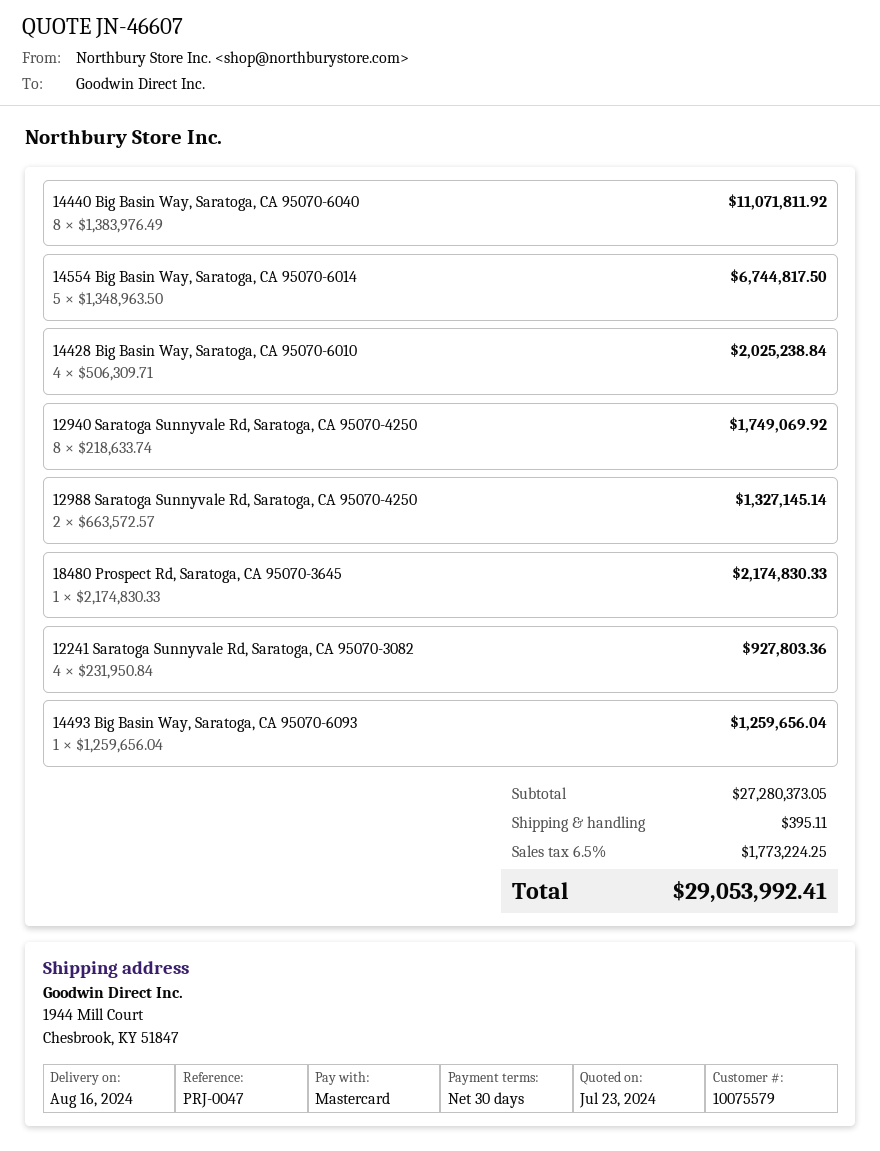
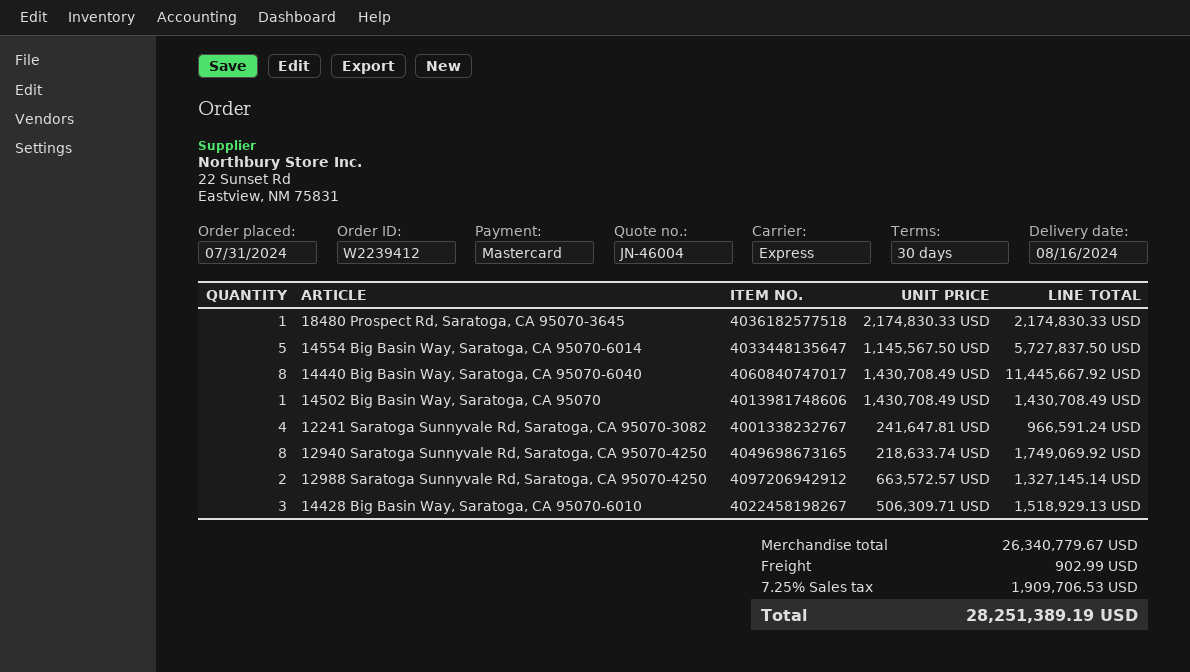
quote number: JN-46607 -> JN-46004
14440 Big Basin Way, Saratoga, CA 95070-6040: 8 x 1383976.49 = 11071811.92 -> 8 x 1430708.49 = 11445667.92
14554 Big Basin Way, Saratoga, CA 95070-6014: 5 x 1348963.50 = 6744817.50 -> 5 x 1145567.50 = 5727837.50
14428 Big Basin Way, Saratoga, CA 95070-6010: 4 x 506309.71 = 2025238.84 -> 3 x 506309.71 = 1518929.13
12241 Saratoga Sunnyvale Rd, Saratoga, CA 95070-3082: 4 x 231950.84 = 927803.36 -> 4 x 241647.81 = 966591.24
14493 Big Basin Way, Saratoga, CA 95070-6093: 1 x 1259656.04 = 1259656.04 -> none
14502 Big Basin Way, Saratoga, CA 95070: none -> 1 x 1430708.49 = 1430708.49
subtotal: 27280373.05 -> 26340779.67
shipping: 395.11 -> 902.99
tax: 6.5% = 1773224.25 -> 7.25% = 1909706.53
total: 29053992.41 -> 28251389.19

